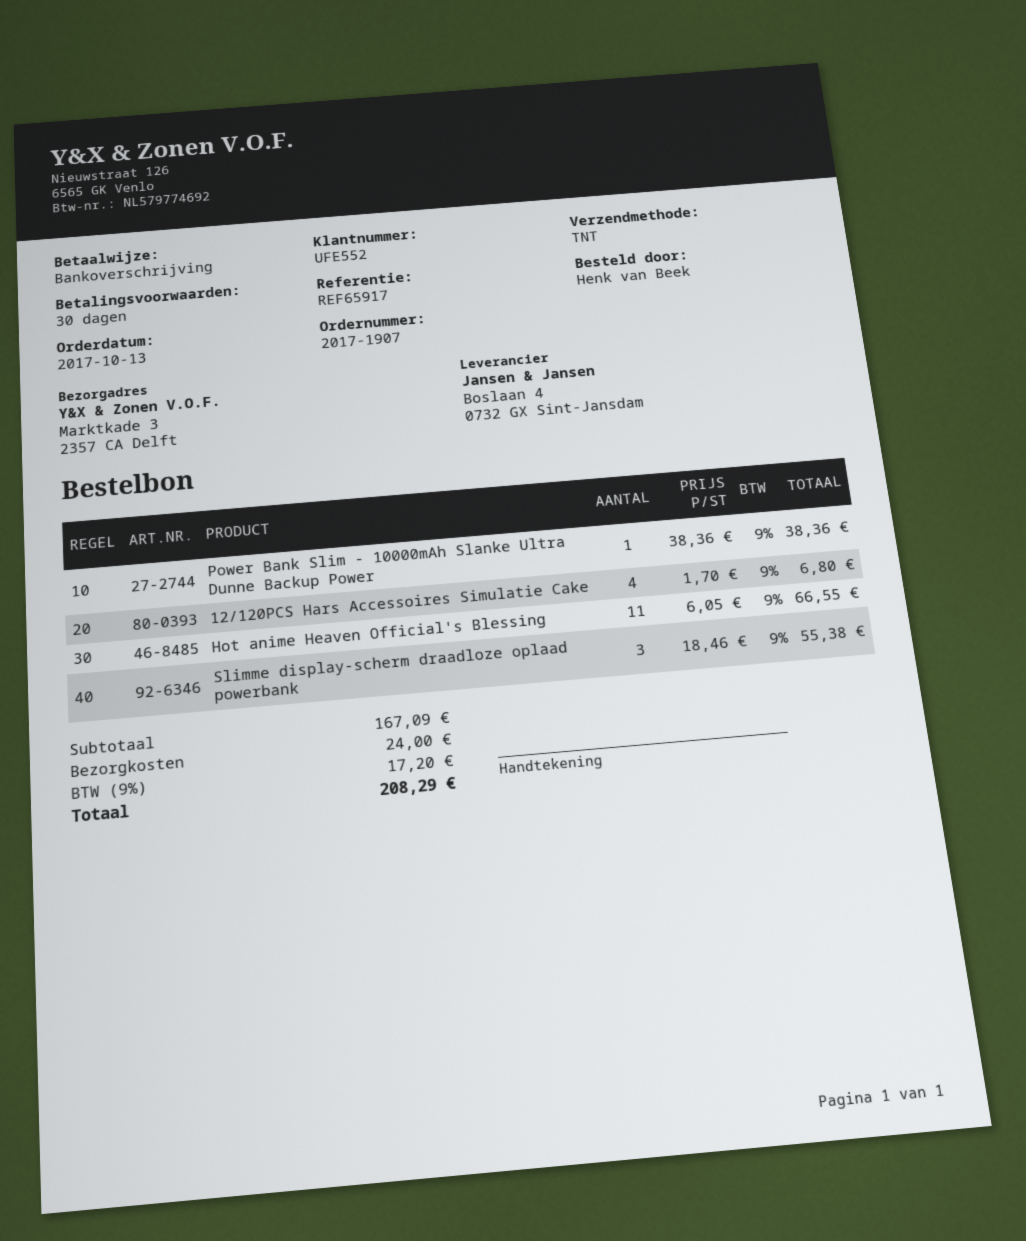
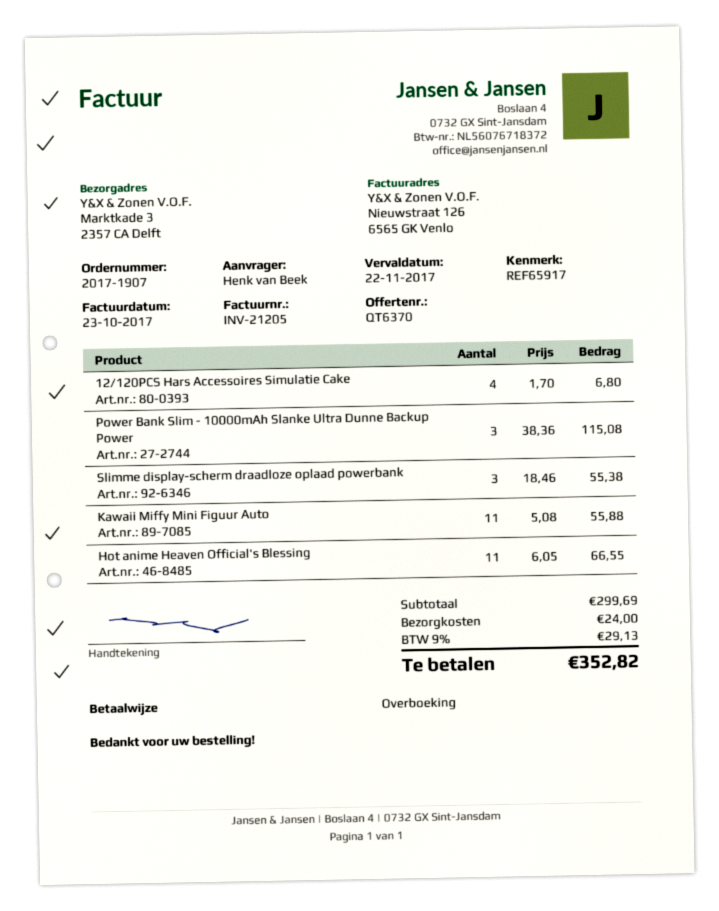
Power Bank Slim - 10000mAh Slanke Ultra Dunne Backup Power: 1 x 38.36 = 38.36 -> 3 x 38.36 = 115.08
Kawaii Miffy Mini Figuur Auto: none -> 11 x 5.08 = 55.88
subtotal: 167.09 -> 299.69
tax: 9% = 17.20 -> 9% = 29.13
total: 208.29 -> 352.82

